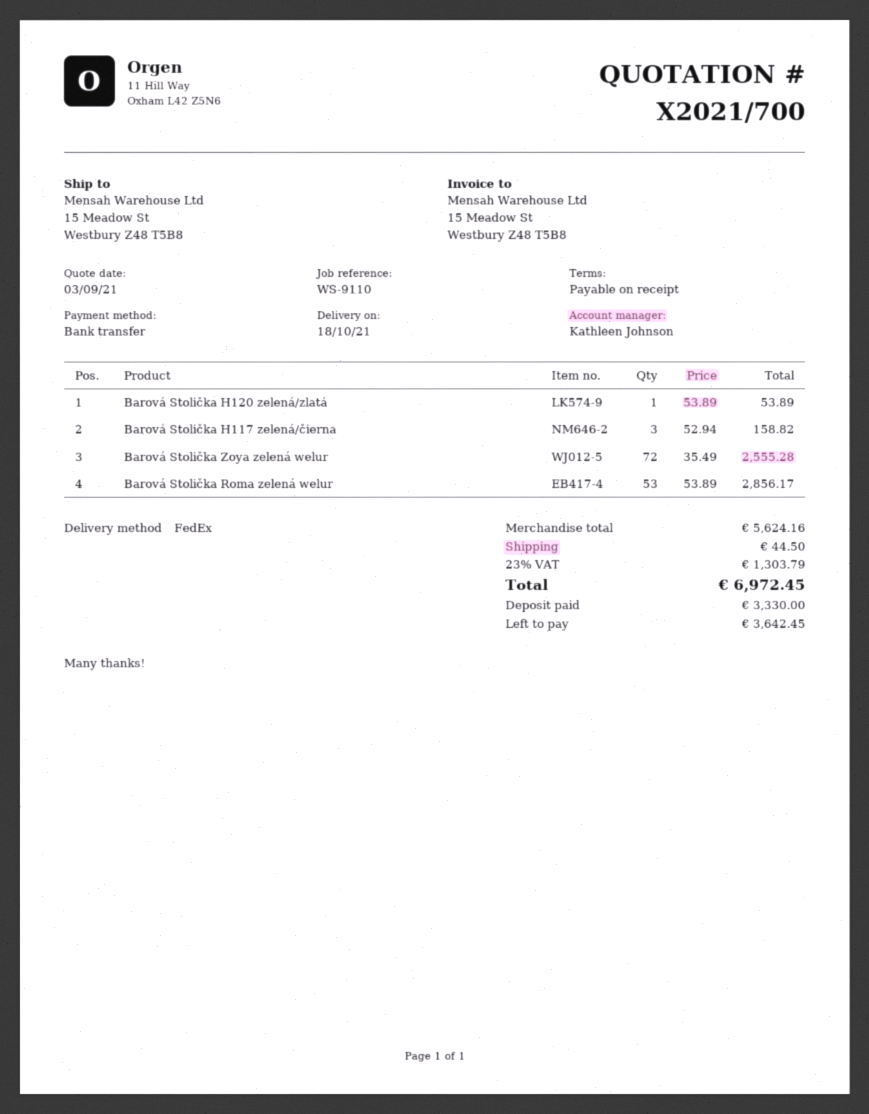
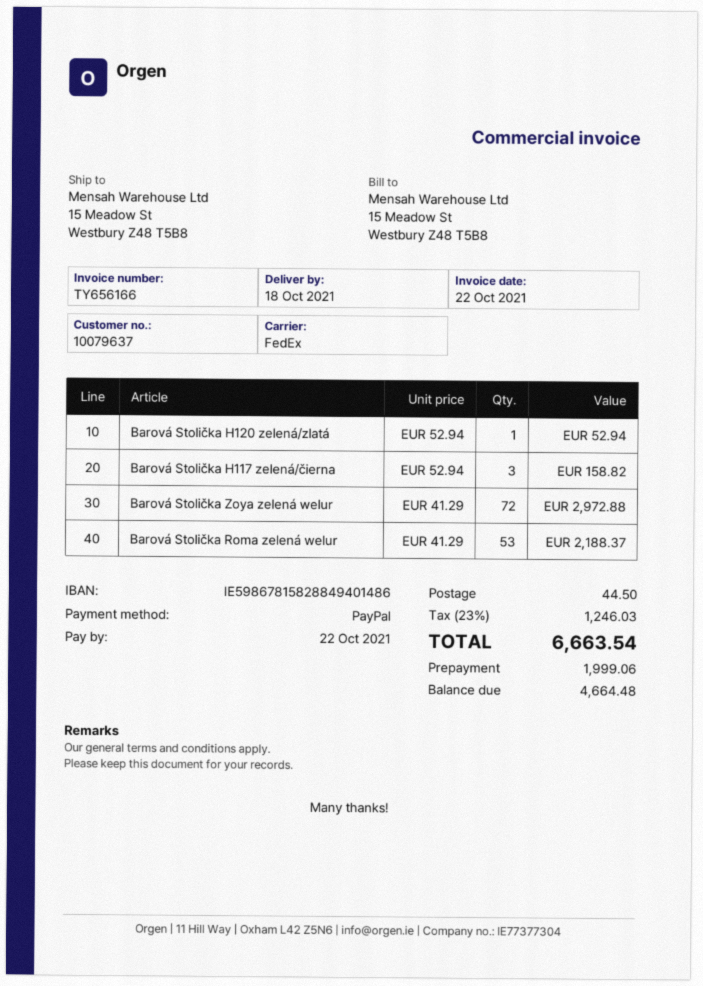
payment method: bank transfer -> PayPal
Barová Stolička H120 zelená/zlatá: 1 x 53.89 = 53.89 -> 1 x 52.94 = 52.94
Barová Stolička Zoya zelená welur: 72 x 35.49 = 2555.28 -> 72 x 41.29 = 2972.88
Barová Stolička Roma zelená welur: 53 x 53.89 = 2856.17 -> 53 x 41.29 = 2188.37
tax: 23% = 1303.79 -> 23% = 1246.03
total: 6972.45 -> 6663.54
deposit: 3330.00 -> 1999.06
balance: 3642.45 -> 4664.48

